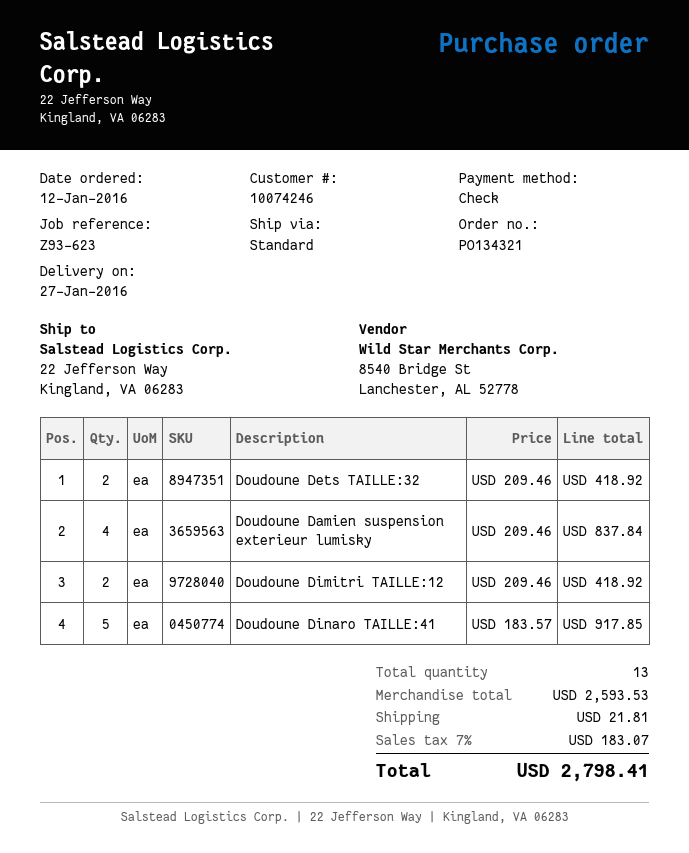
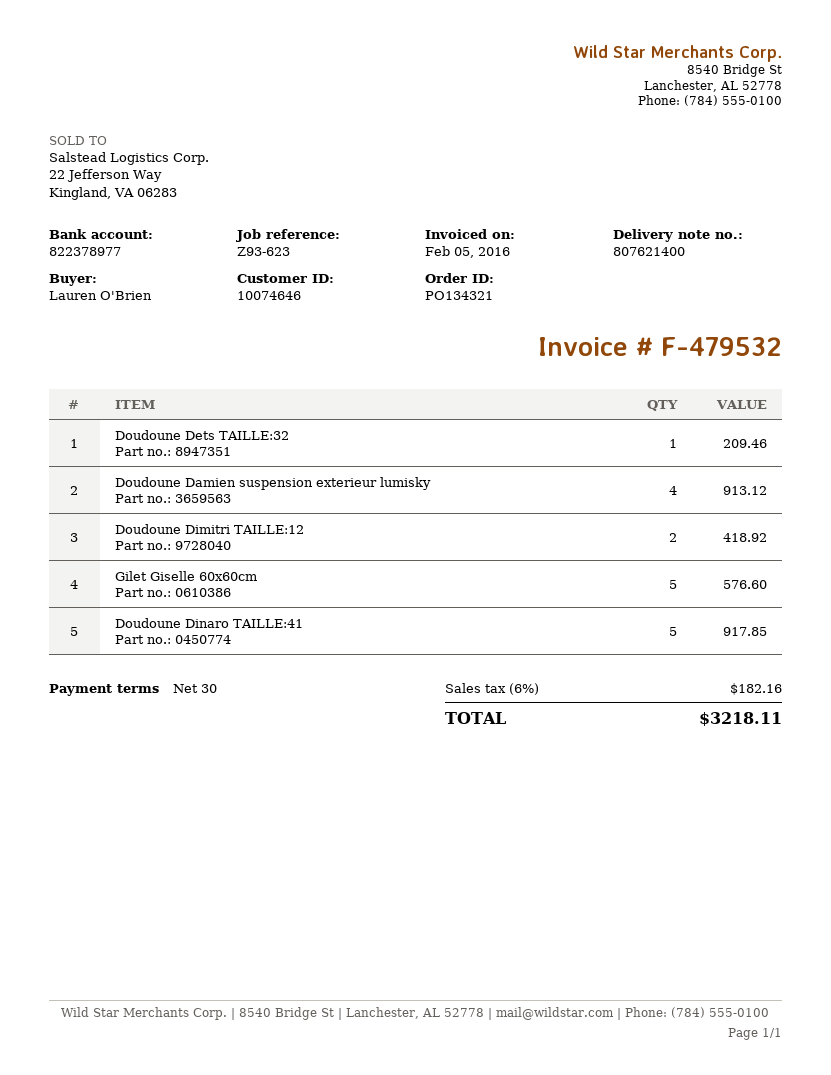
customer number: 10074246 -> 10074646
Doudoune Dets TAILLE:32: 2 for 418.92 -> 1 for 209.46
Doudoune Damien suspension exterieur lumisky: 4 for 837.84 -> 4 for 913.12
Gilet Giselle 60x60cm: none -> 5 for 576.60
shipping: 21.81 -> none
tax: 7% = 183.07 -> 6% = 182.16
total: 2798.41 -> 3218.11

